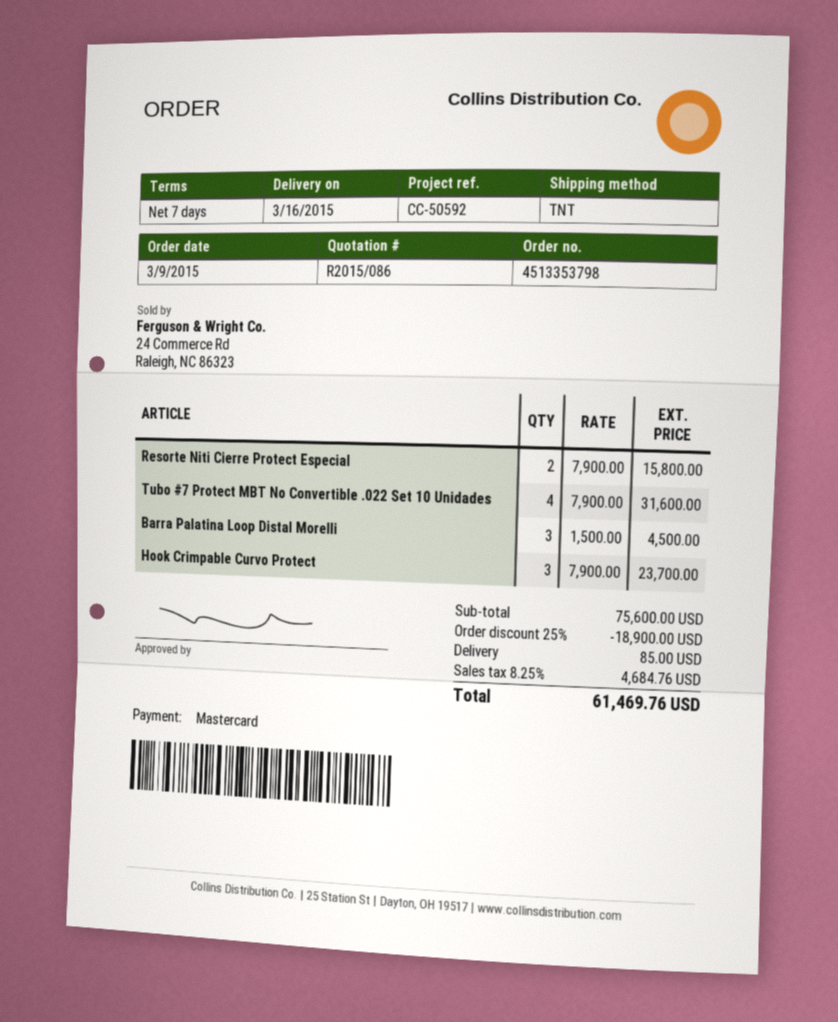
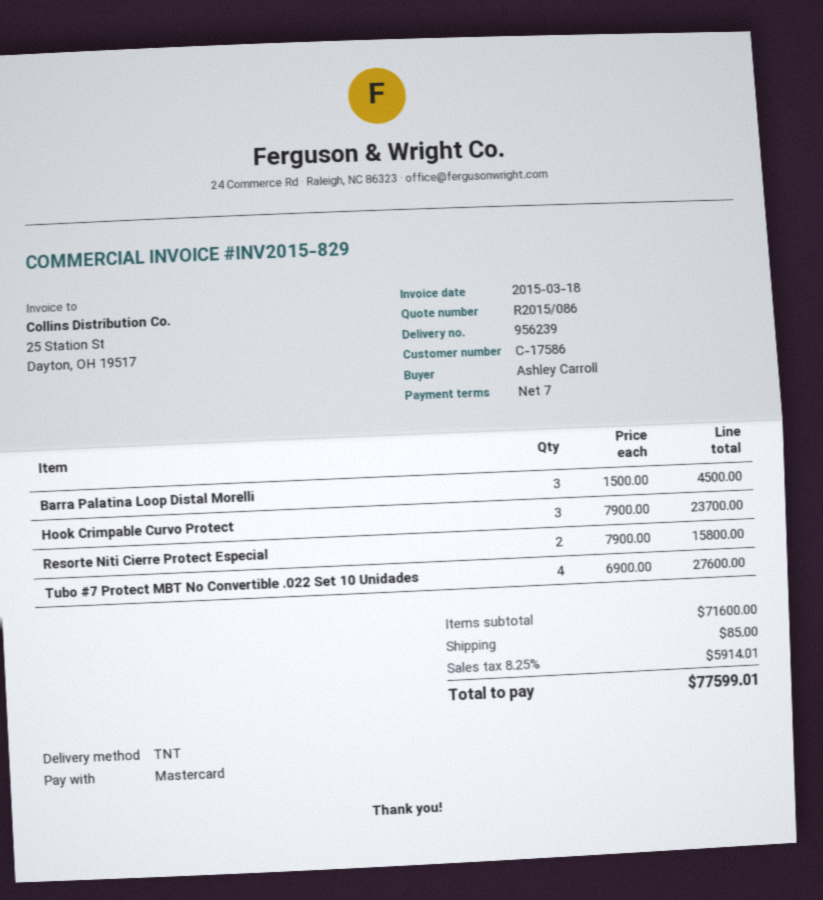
Tubo #7 Protect MBT No Convertible .022 Set 10 Unidades: 4 x 7900.00 = 31600.00 -> 4 x 6900.00 = 27600.00
subtotal: 75600.00 -> 71600.00
discount: 25% = 18900.00 -> none
tax: 8.25% = 4684.76 -> 8.25% = 5914.01
total: 61469.76 -> 77599.01

